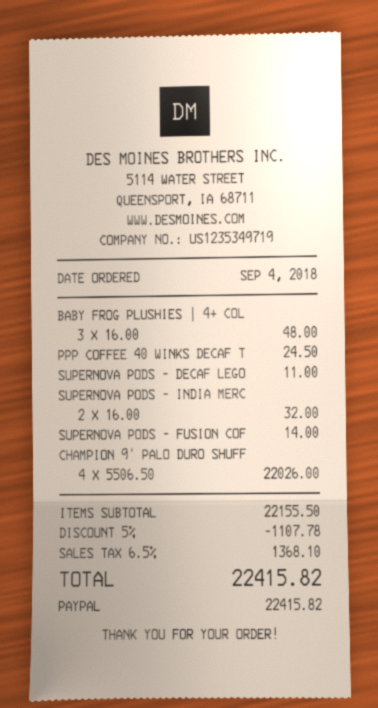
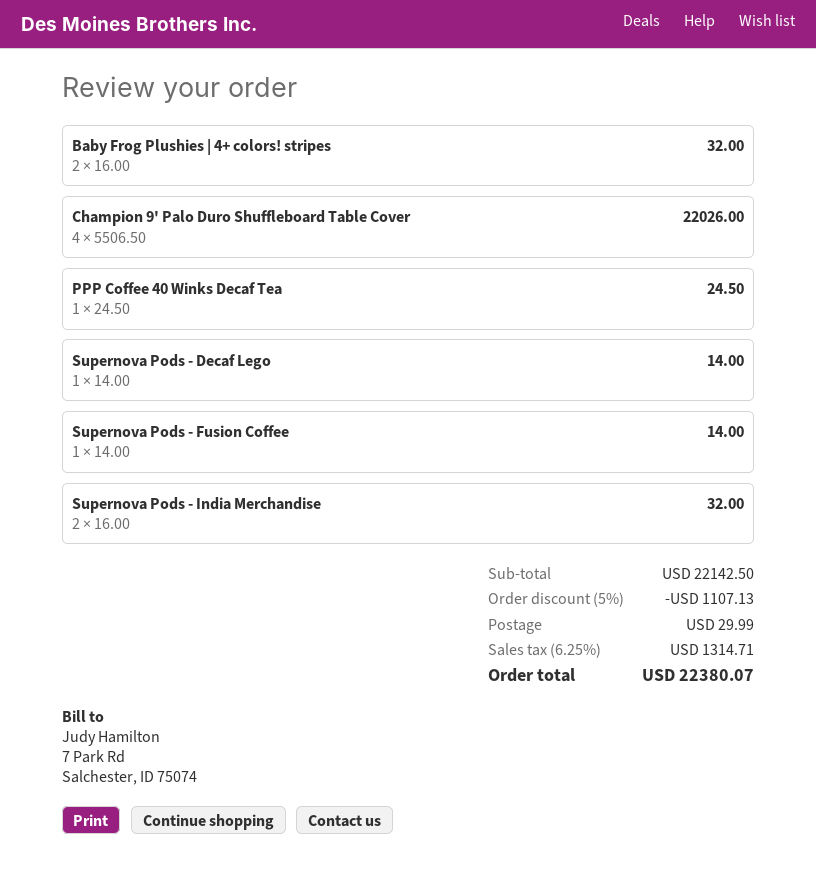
BABY FROG PLUSHIES | 4+ COL: 3 x 16.00 = 48.00 -> 2 x 16.00 = 32.00
SUPERNOVA PODS - DECAF LEGO: 1 x 11.00 = 11.00 -> 1 x 14.00 = 14.00
subtotal: 22155.50 -> 22142.50
discount: 5% = 1107.78 -> 5% = 1107.13
shipping: none -> 29.99
tax: 6.5% = 1368.10 -> 6.25% = 1314.71
total: 22415.82 -> 22380.07

